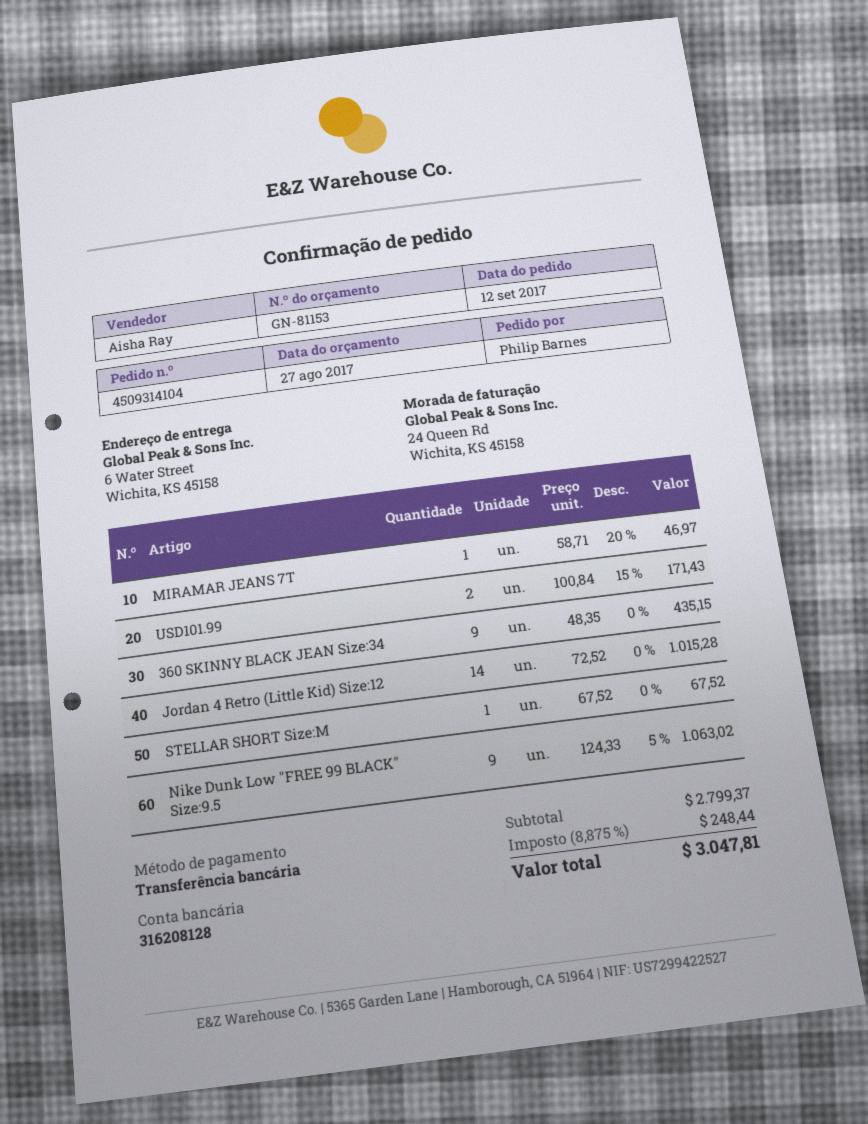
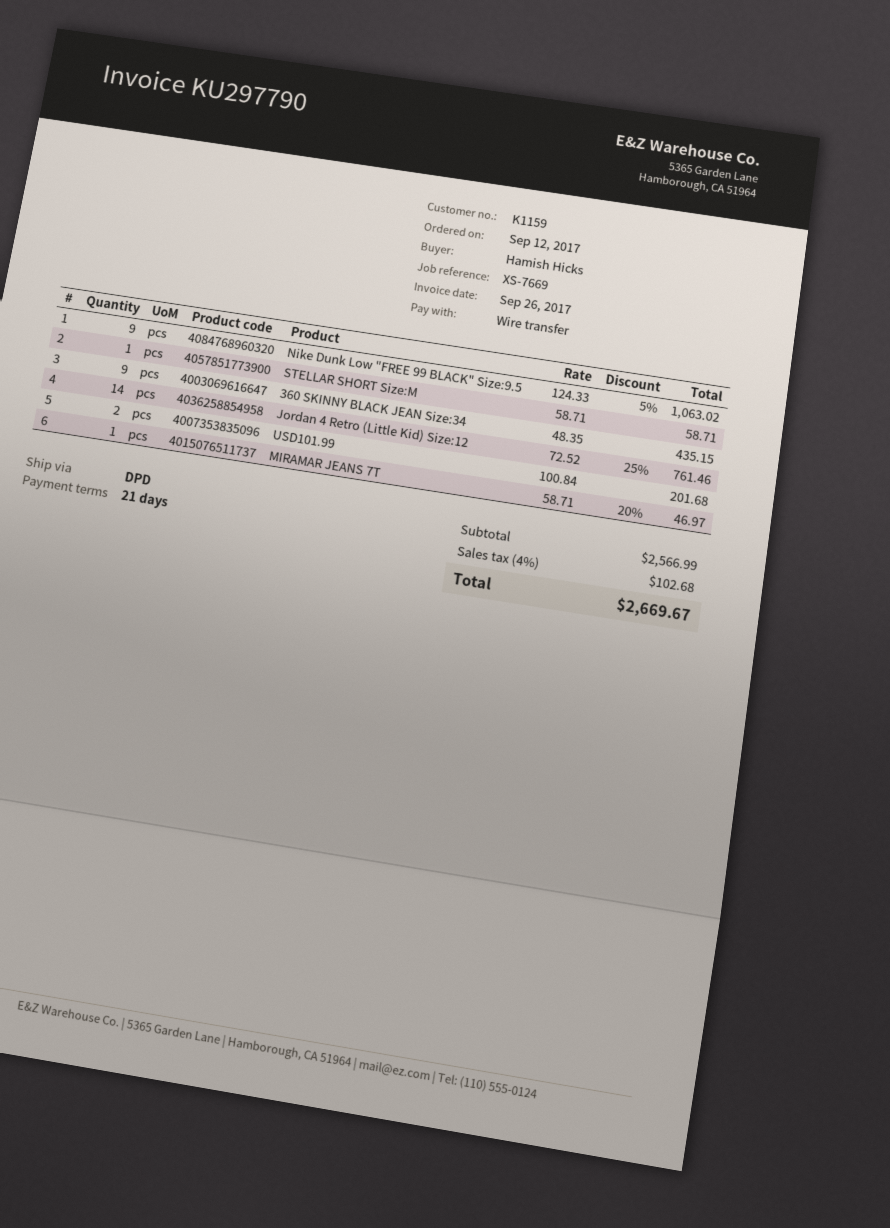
ordered by: Philip Barnes -> Hamish Hicks
USD101.99: 2 x 100.84 - 15% = 171.43 -> 2 x 100.84 = 201.68
Jordan 4 Retro (Little Kid) Size:12: 14 x 72.52 = 1015.28 -> 14 x 72.52 - 25% = 761.46
STELLAR SHORT Size:M: 1 x 67.52 = 67.52 -> 1 x 58.71 = 58.71
subtotal: 2799.37 -> 2566.99
tax: 8.875% = 248.44 -> 4% = 102.68
total: 3047.81 -> 2669.67

